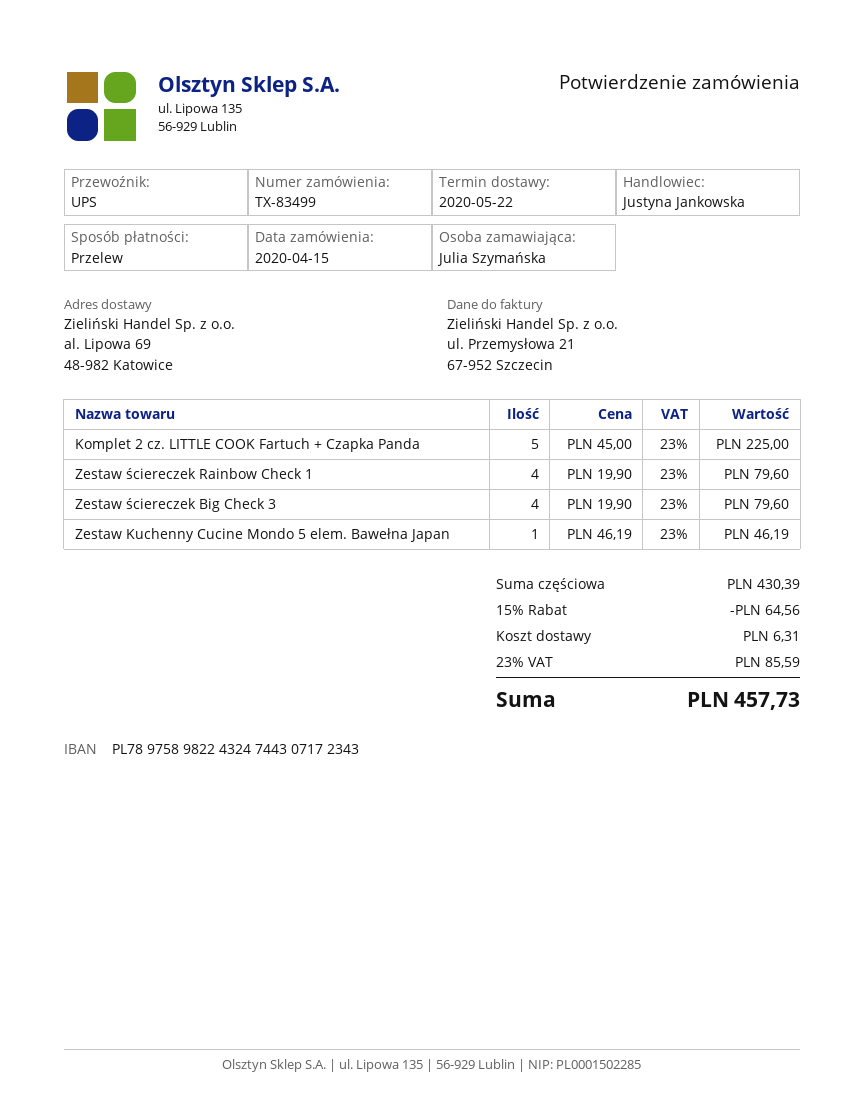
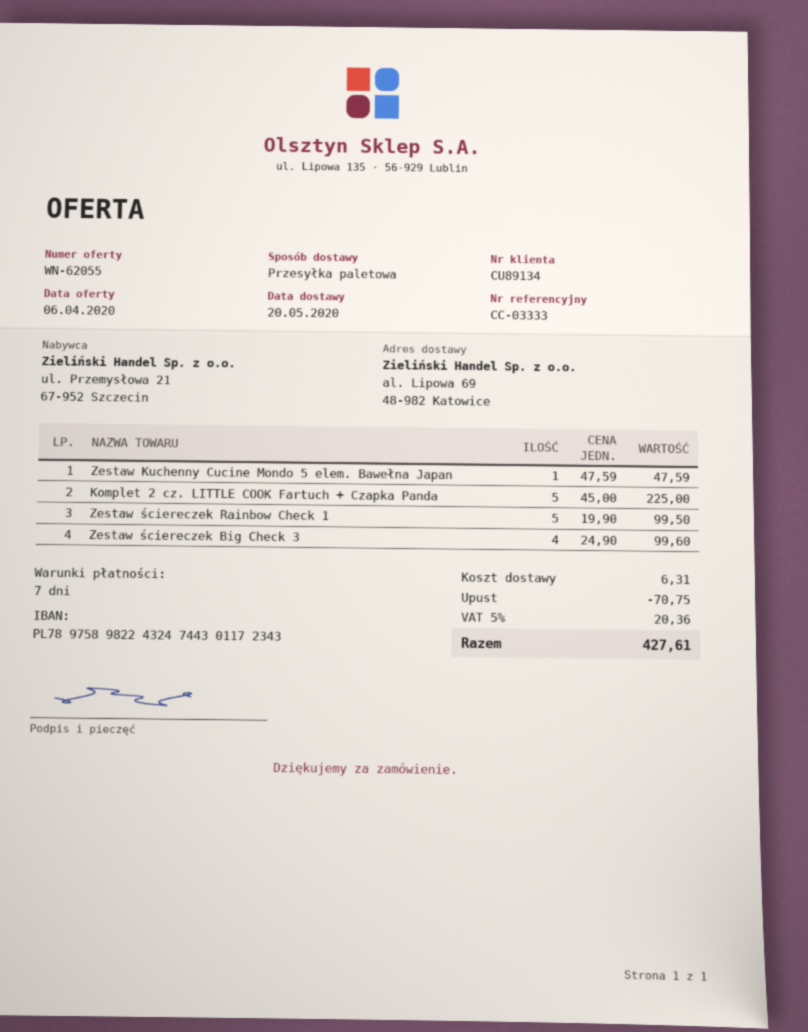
delivery date: 2020-05-22 -> 2020-05-20
bank account: PL78975898224324744307172343 -> PL78975898224324744301172343
shipping method: UPS -> pallet freight
Zestaw ściereczek Rainbow Check 1: 4 x 19.90 = 79.60 -> 5 x 19.90 = 99.50
Zestaw ściereczek Big Check 3: 4 x 19.90 = 79.60 -> 4 x 24.90 = 99.60
Zestaw Kuchenny Cucine Mondo 5 elem. Bawełna Japan: 1 x 46.19 = 46.19 -> 1 x 47.59 = 47.59
discount: 64.56 -> 70.75
tax: 23% = 85.59 -> 5% = 20.36
total: 457.73 -> 427.61

